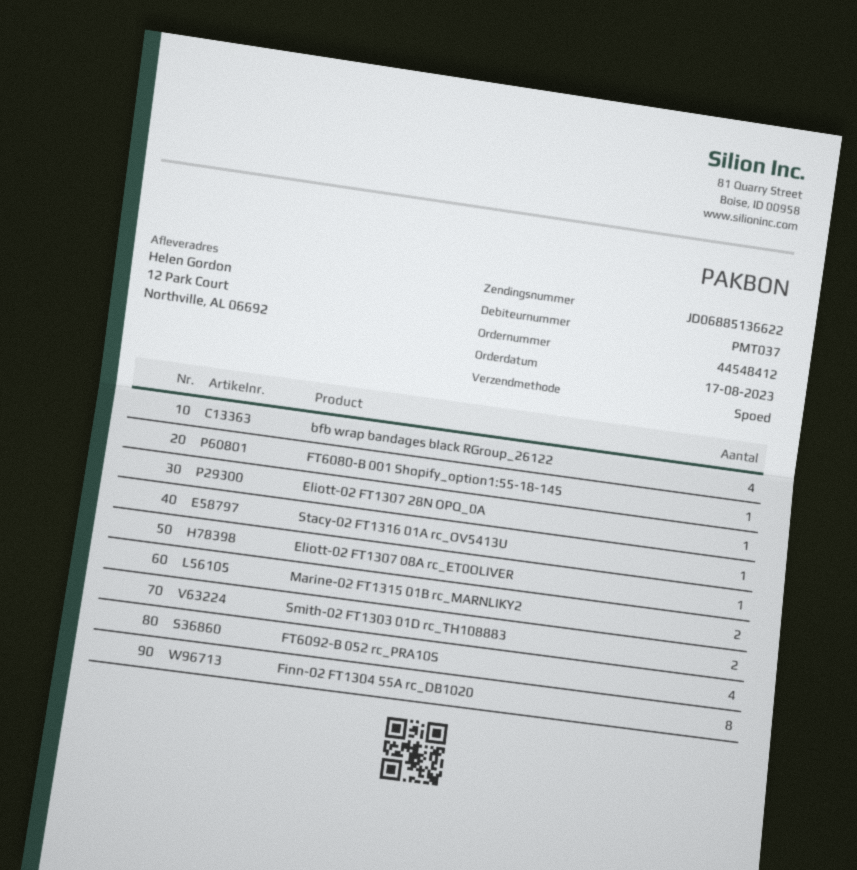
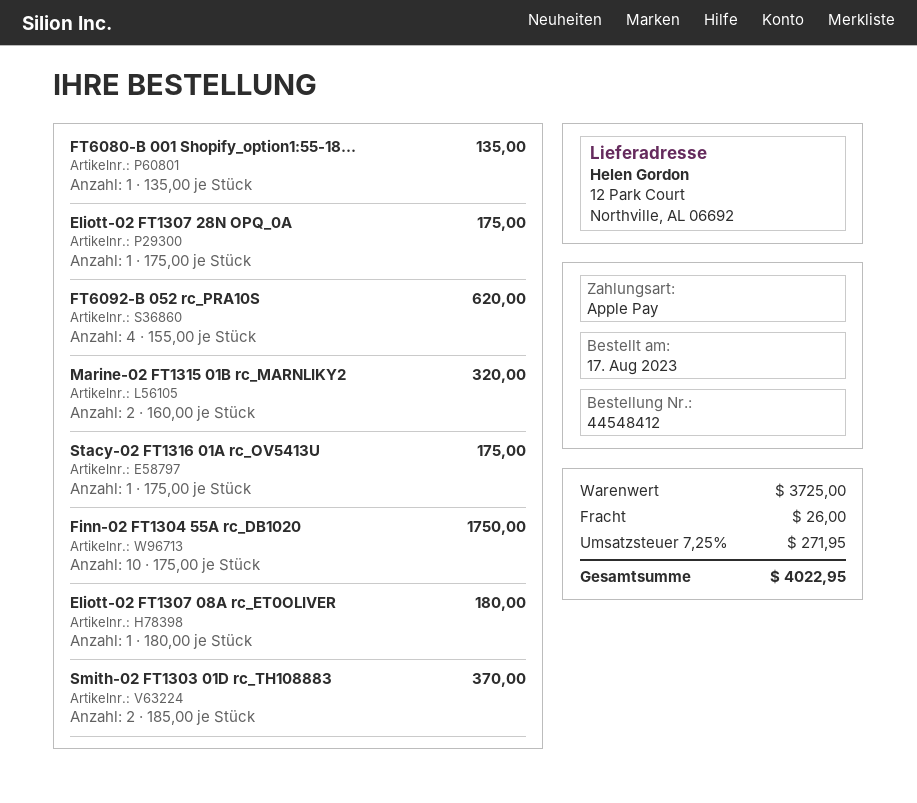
bfb wrap bandages black RGroup_26122: 4 -> none
Finn-02 FT1304 55A rc_DB1020: 8 -> 10

